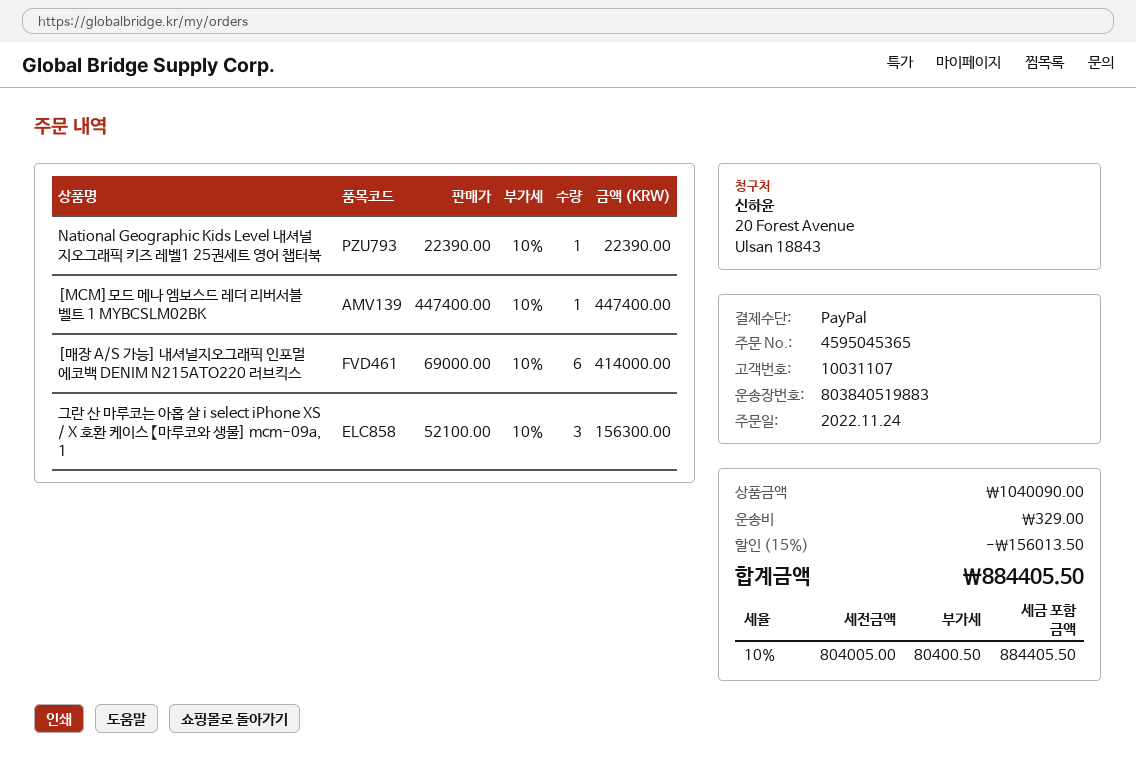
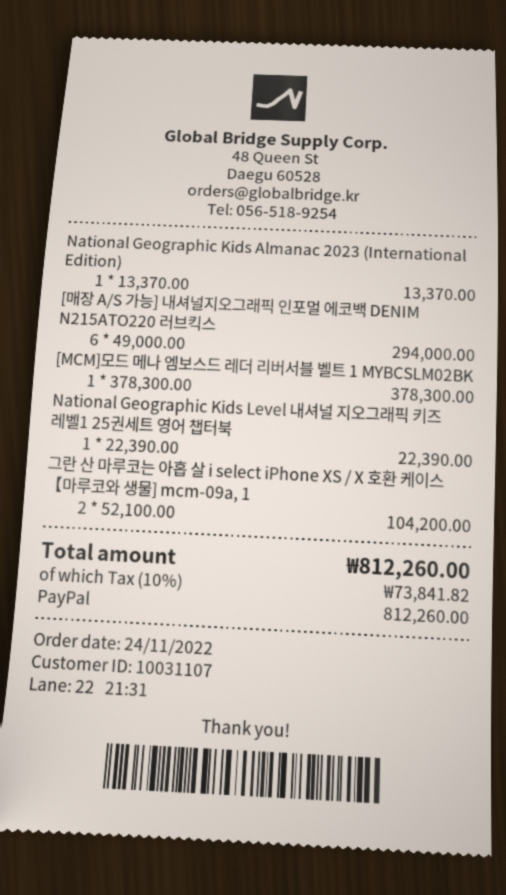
[MCM]모드 메나 엠보스드 레더 리버서블 벨트 1 MYBCSLM02BK: 1 x 447400.00 = 447400.00 -> 1 x 378300.00 = 378300.00
[매장 A/S 가능] 내셔널지오그래픽 인포멀 에코백 DENIM N215ATO220 러브킥스: 6 x 69000.00 = 414000.00 -> 6 x 49000.00 = 294000.00
그란 산 마루코는 아홉 살 i select iPhone XS / X 호환 케이스 【마루코와 생물] mcm-09a, 1: 3 x 52100.00 = 156300.00 -> 2 x 52100.00 = 104200.00
National Geographic Kids Almanac 2023 (International Edition): none -> 1 x 13370.00 = 13370.00
discount: 15% = 156013.50 -> none
shipping: 329.00 -> none
tax: 10% = 80400.50 -> 10% = 73841.82
total: 884405.50 -> 812260.00

